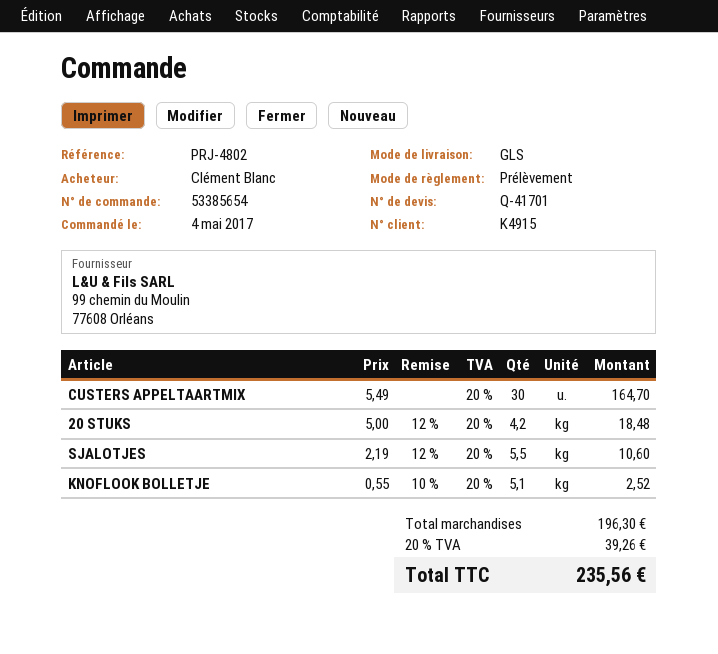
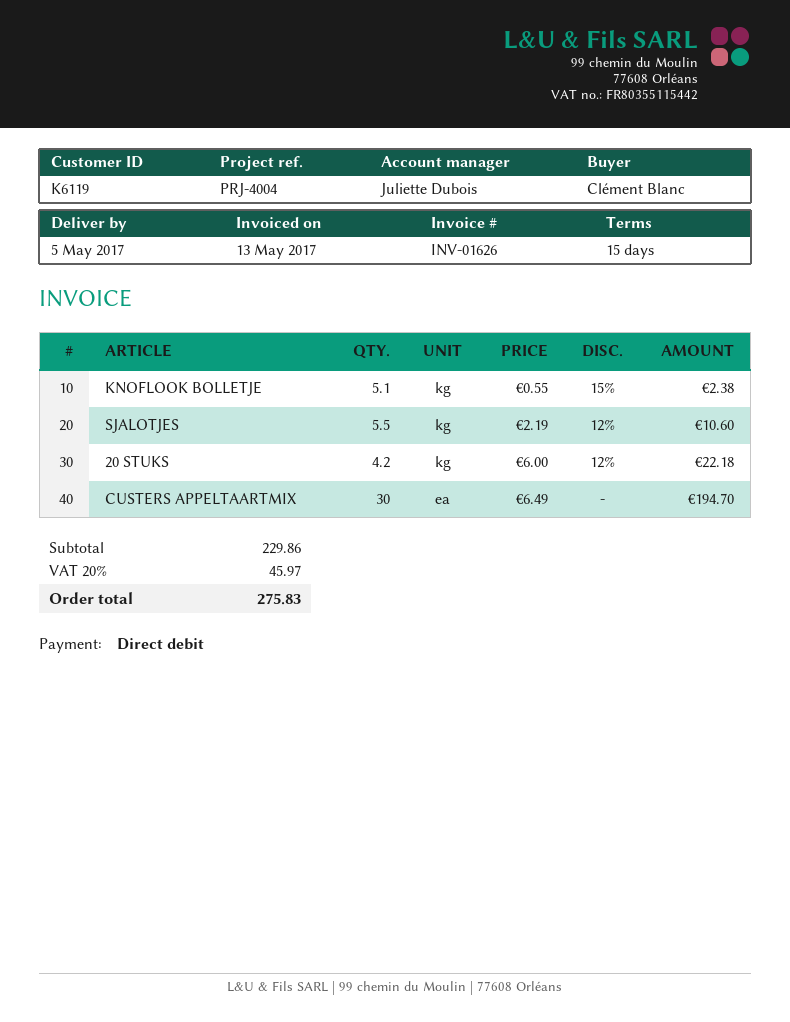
customer number: K4915 -> K6119
reference: PRJ-4802 -> PRJ-4004
CUSTERS APPELTAARTMIX: 30 x 5.49 = 164.70 -> 30 x 6.49 = 194.70
20 STUKS: 4.2 x 5.00 - 12% = 18.48 -> 4.2 x 6.00 - 12% = 22.18
KNOFLOOK BOLLETJE: 5.1 x 0.55 - 10% = 2.52 -> 5.1 x 0.55 - 15% = 2.38
subtotal: 196.30 -> 229.86
tax: 20% = 39.26 -> 20% = 45.97
total: 235.56 -> 275.83

